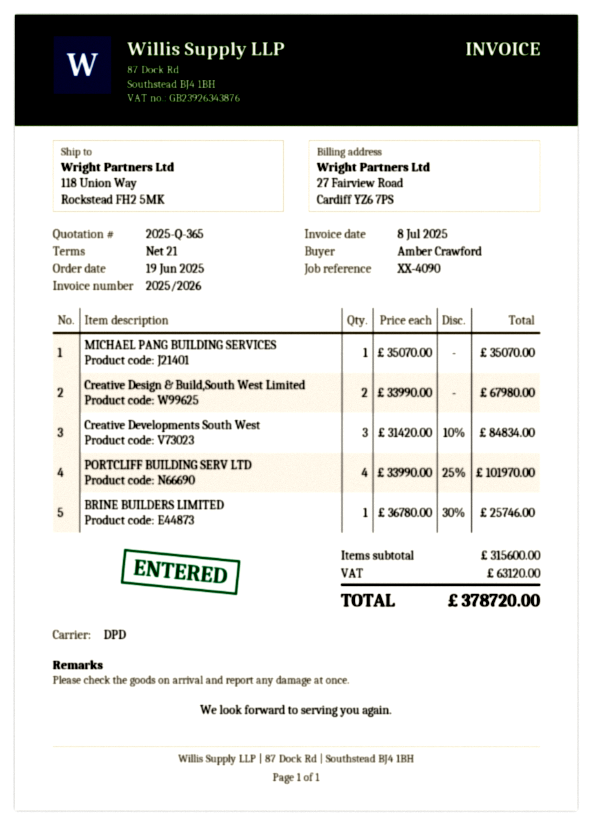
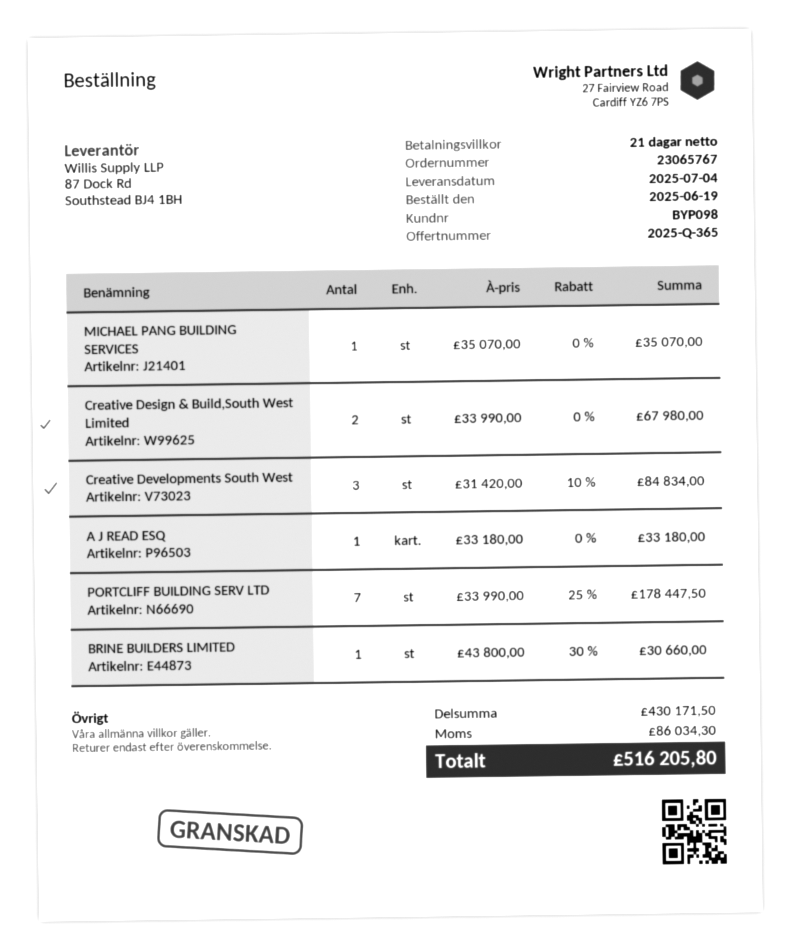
PORTCLIFF BUILDING SERV LTD: 4 x 33990.00 - 25% = 101970.00 -> 7 x 33990.00 - 25% = 178447.50
BRINE BUILDERS LIMITED: 1 x 36780.00 - 30% = 25746.00 -> 1 x 43800.00 - 30% = 30660.00
A J READ ESQ: none -> 1 x 33180.00 = 33180.00
subtotal: 315600.00 -> 430171.50
tax: 63120.00 -> 86034.30
total: 378720.00 -> 516205.80

